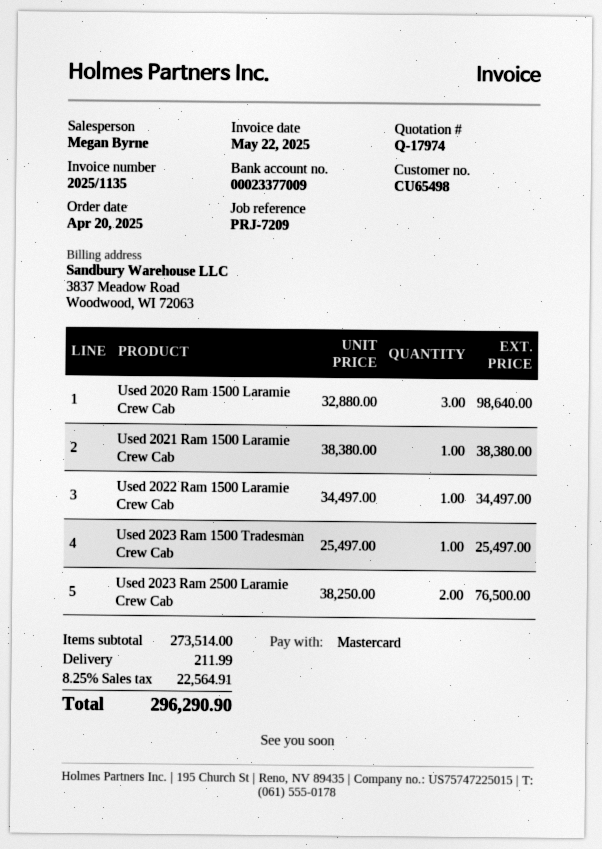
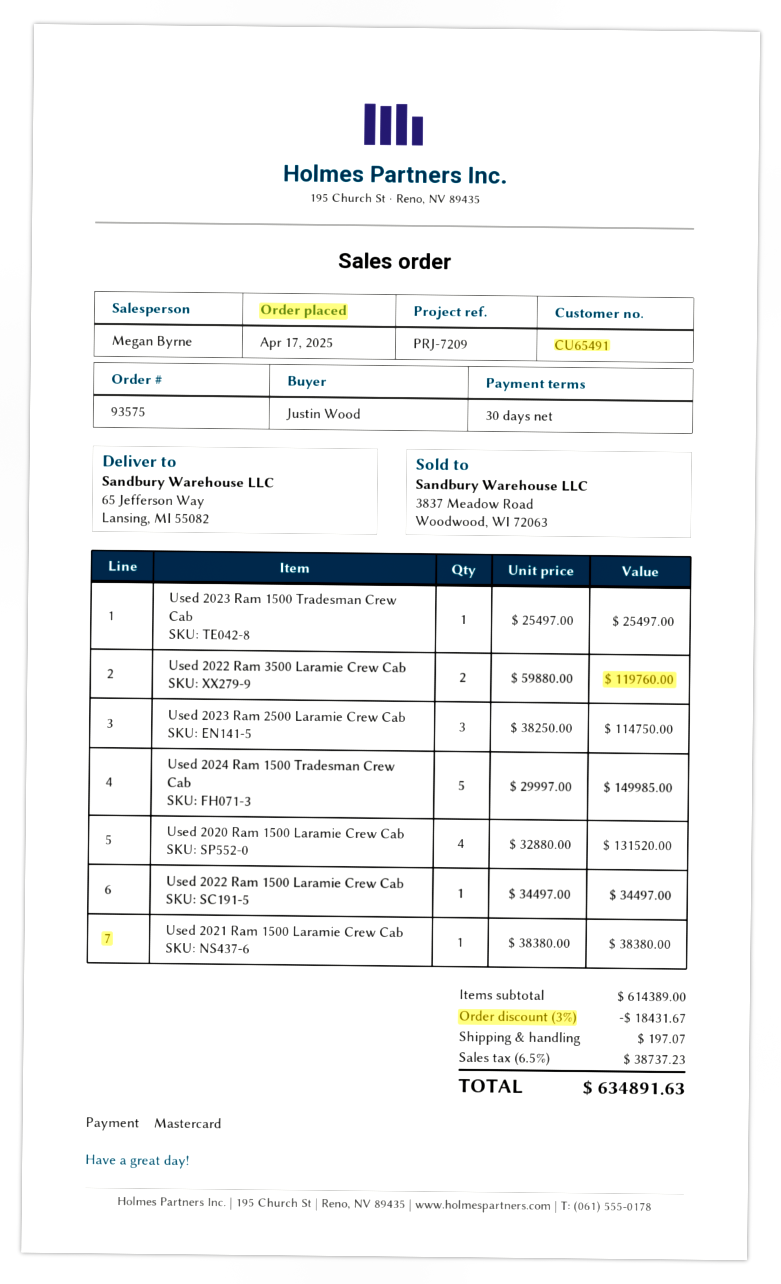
order date: 2025-04-20 -> 2025-04-17
customer number: CU65498 -> CU65491
Used 2020 Ram 1500 Laramie Crew Cab: 3 x 32880.00 = 98640.00 -> 4 x 32880.00 = 131520.00
Used 2023 Ram 2500 Laramie Crew Cab: 2 x 38250.00 = 76500.00 -> 3 x 38250.00 = 114750.00
Used 2022 Ram 3500 Laramie Crew Cab: none -> 2 x 59880.00 = 119760.00
Used 2024 Ram 1500 Tradesman Crew Cab: none -> 5 x 29997.00 = 149985.00
subtotal: 273514.00 -> 614389.00
discount: none -> 3% = 18431.67
shipping: 211.99 -> 197.07
tax: 8.25% = 22564.91 -> 6.5% = 38737.23
total: 296290.90 -> 634891.63

